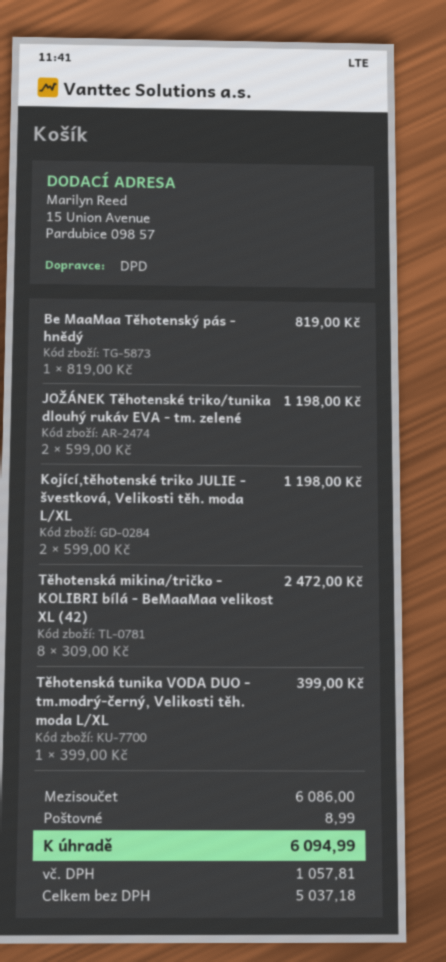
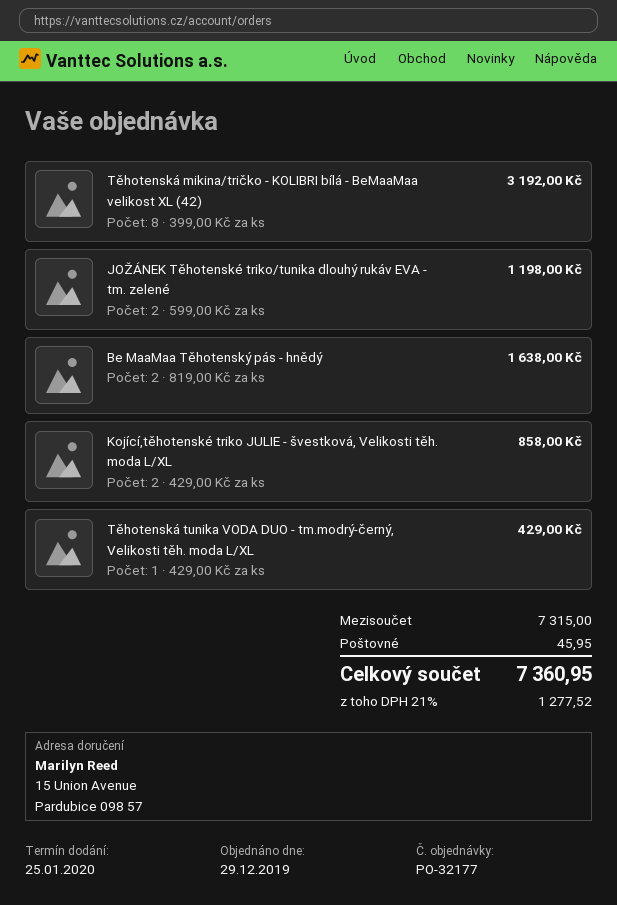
Be MaaMaa Těhotenský pás - hnědý: 1 x 819.00 = 819.00 -> 2 x 819.00 = 1638.00
Kojící,těhotenské triko JULIE - švestková, Velikosti těh. moda L/XL: 2 x 599.00 = 1198.00 -> 2 x 429.00 = 858.00
Těhotenská mikina/tričko - KOLIBRI bílá - BeMaaMaa velikost XL (42): 8 x 309.00 = 2472.00 -> 8 x 399.00 = 3192.00
Těhotenská tunika VODA DUO - tm.modrý-černý, Velikosti těh. moda L/XL: 1 x 399.00 = 399.00 -> 1 x 429.00 = 429.00
subtotal: 6086.00 -> 7315.00
shipping: 8.99 -> 45.95
tax: 1057.81 -> 1277.52
total: 6094.99 -> 7360.95

